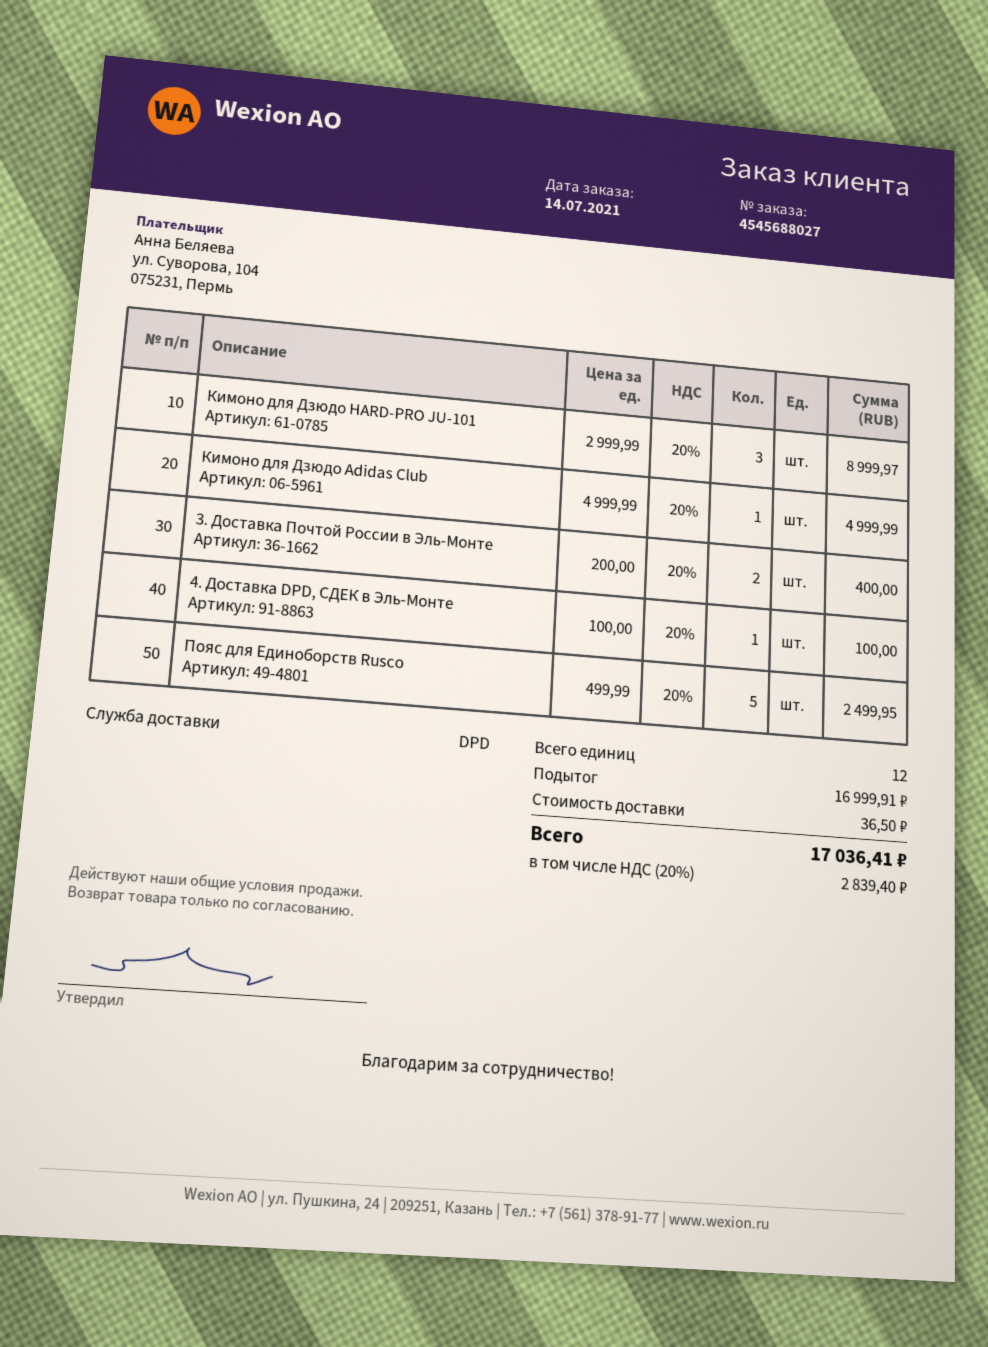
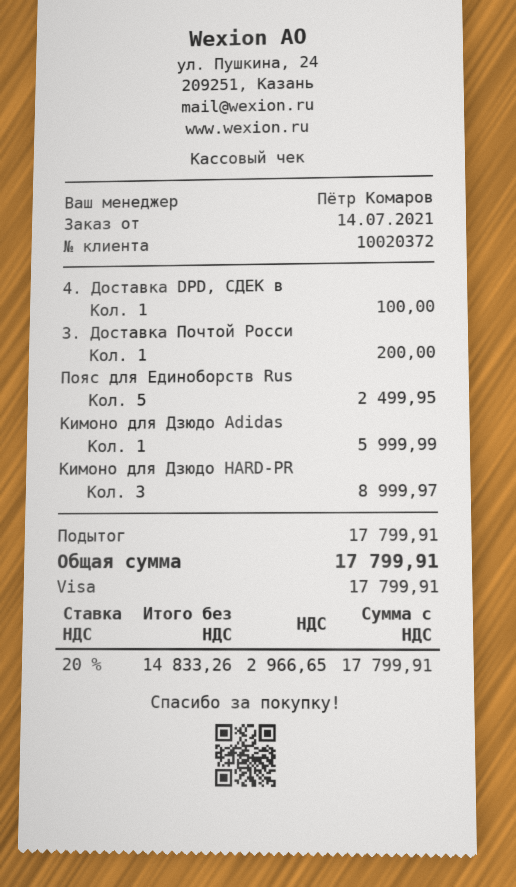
Кимоно для Дзюдо Adidas Club: 1 for 4999.99 -> 1 for 5999.99
3. Доставка Почтой России в Эль-Монте: 2 for 400.00 -> 1 for 200.00
subtotal: 16999.91 -> 17799.91
shipping: 36.50 -> none
tax: 20% = 2839.40 -> 20% = 2966.65
total: 17036.41 -> 17799.91

